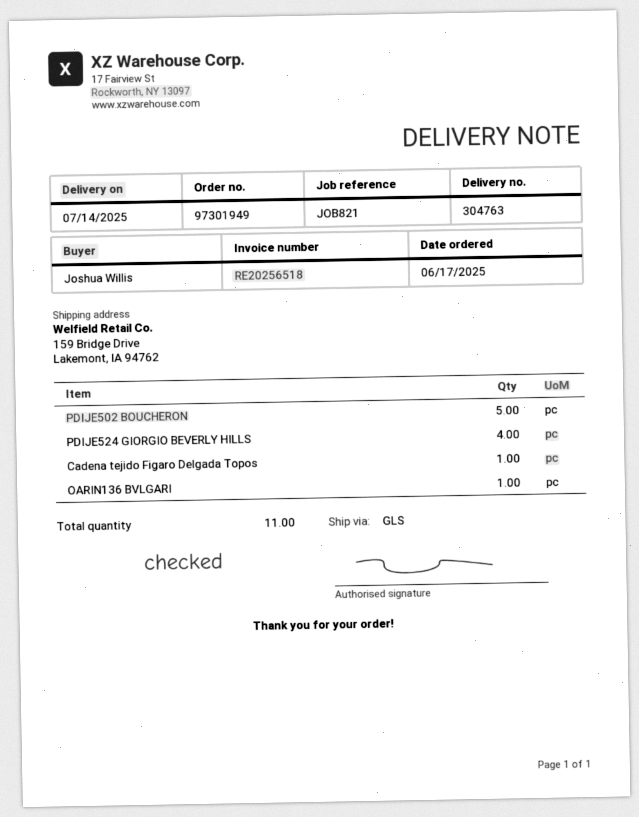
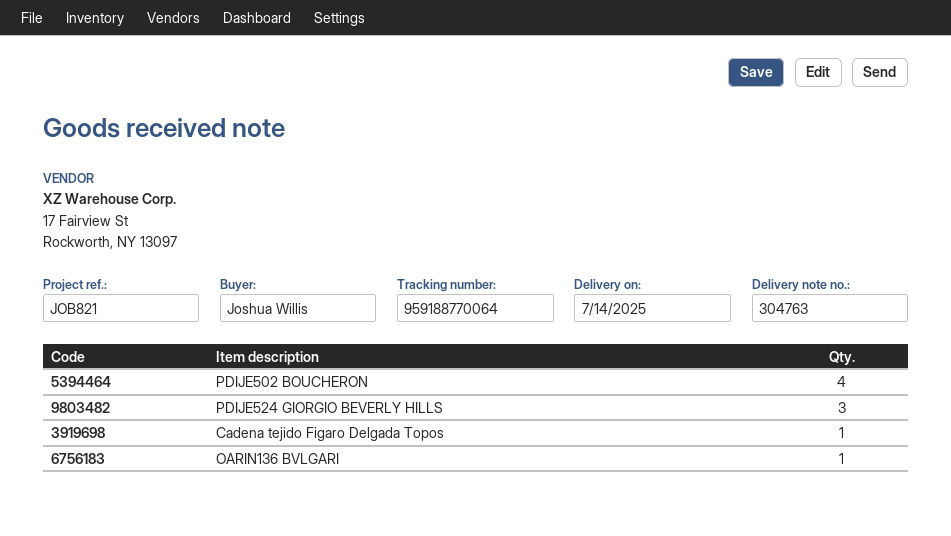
PDIJE502 BOUCHERON: 5 -> 4
PDIJE524 GIORGIO BEVERLY HILLS: 4 -> 3

